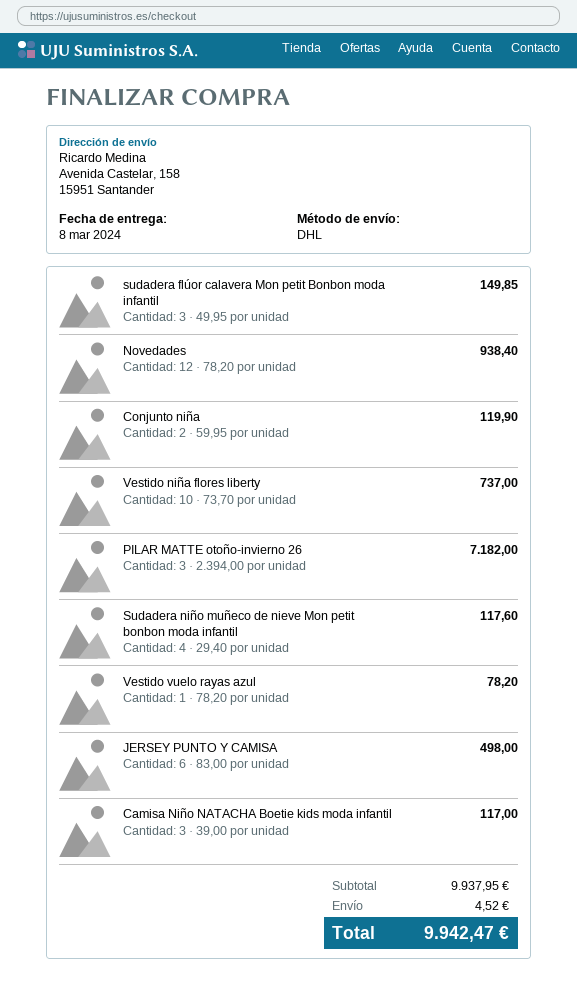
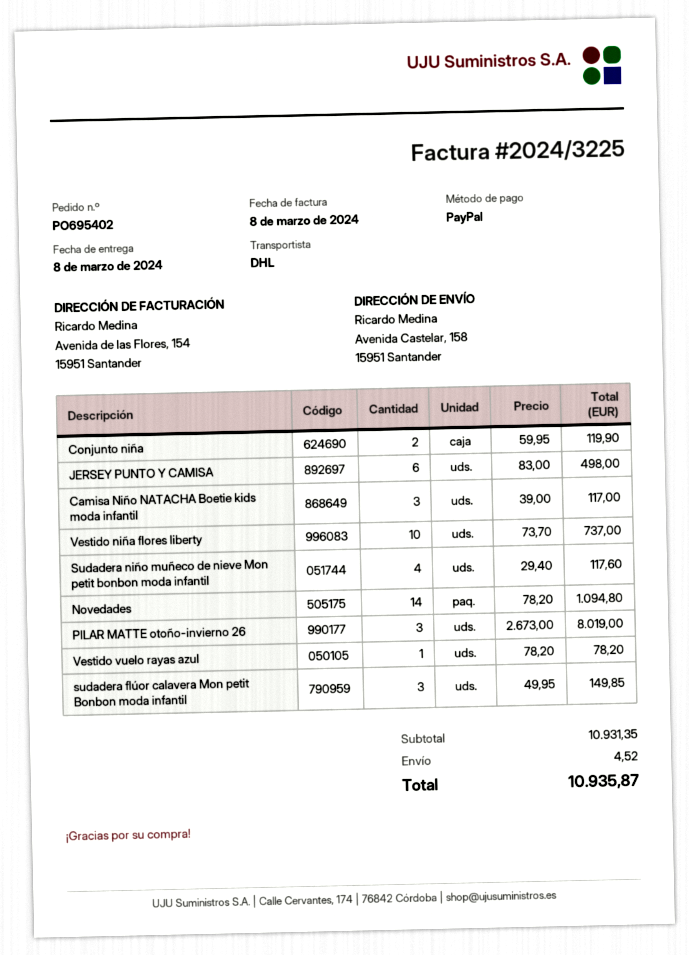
Novedades: 12 x 78.20 = 938.40 -> 14 x 78.20 = 1094.80
PILAR MATTE otoño-invierno 26: 3 x 2394.00 = 7182.00 -> 3 x 2673.00 = 8019.00
subtotal: 9937.95 -> 10931.35
total: 9942.47 -> 10935.87

